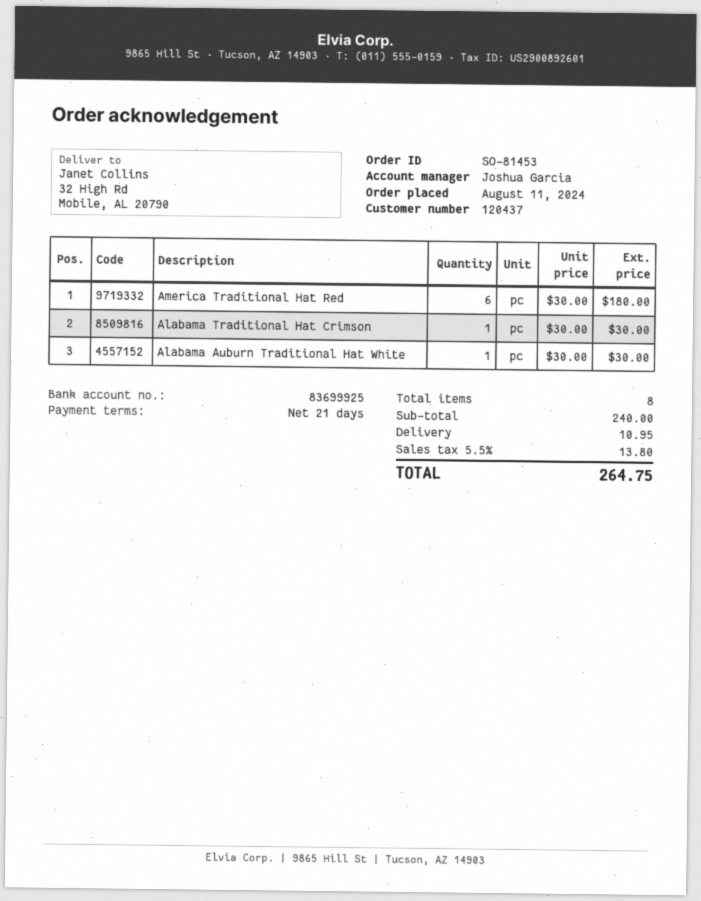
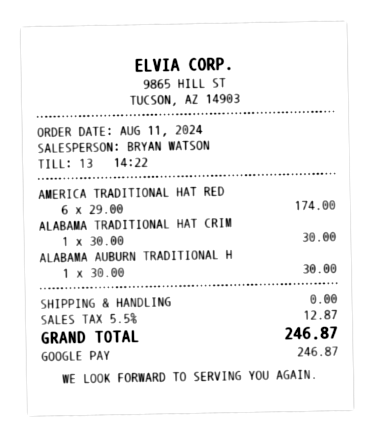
sales rep: Joshua Garcia -> BRYAN WATSON
America Traditional Hat Red: 6 x 30.00 = 180.00 -> 6 x 29.00 = 174.00
shipping: 10.95 -> 0.00
tax: 5.5% = 13.80 -> 5.5% = 12.87
total: 264.75 -> 246.87

